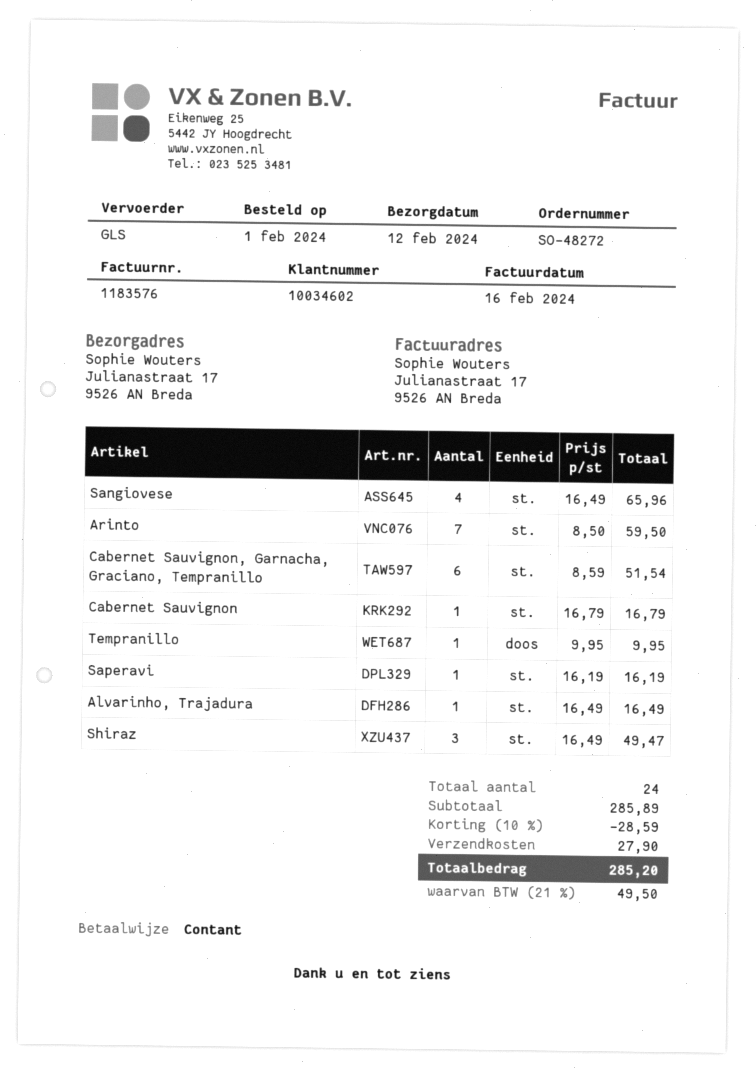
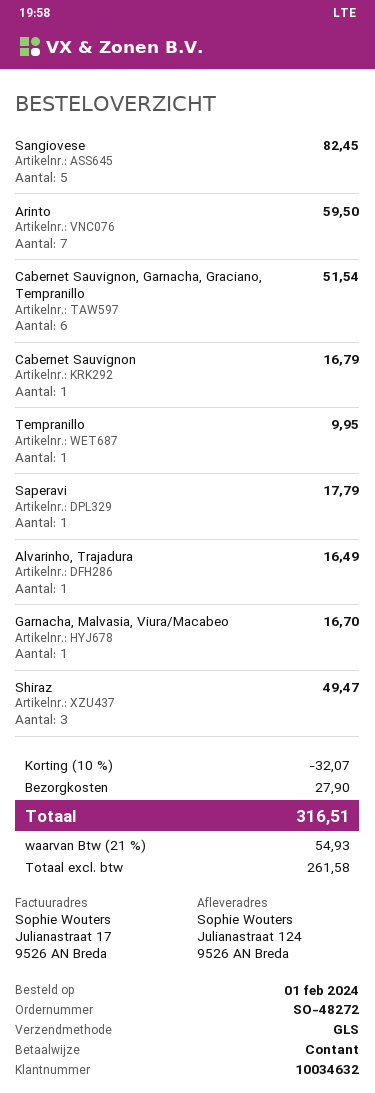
customer number: 10034602 -> 10034632
ship to: Julianastraat 17, 9526 AN Breda -> Julianastraat 124, 9526 AN Breda
Sangiovese: 4 for 65.96 -> 5 for 82.45
Saperavi: 1 for 16.19 -> 1 for 17.79
Garnacha, Malvasia, Viura/Macabeo: none -> 1 for 16.70
discount: 10% = 28.59 -> 10% = 32.07
tax: 21% = 49.50 -> 21% = 54.93
total: 285.20 -> 316.51

